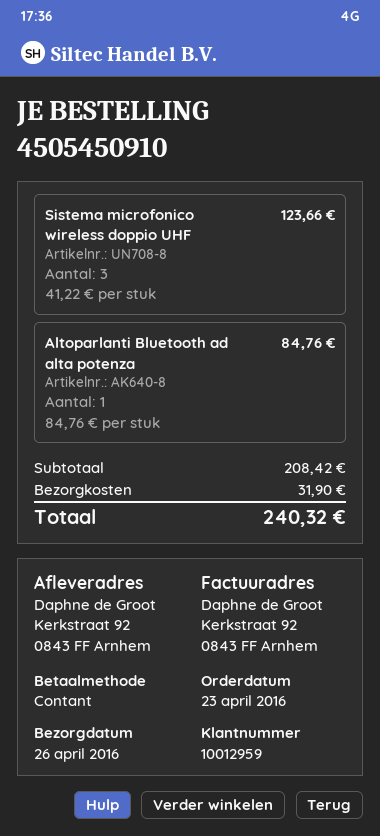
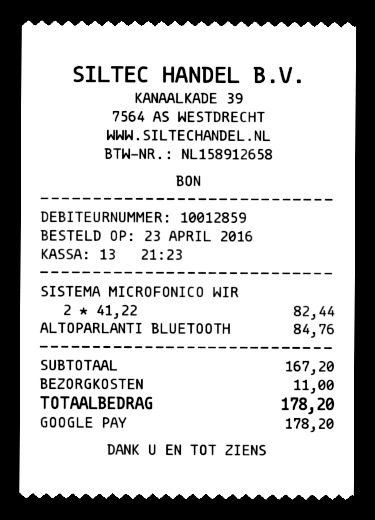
customer number: 10012959 -> 10012859
payment method: cash -> Google Pay
Sistema microfonico wireless doppio UHF: 3 x 41.22 = 123.66 -> 2 x 41.22 = 82.44
subtotal: 208.42 -> 167.20
shipping: 31.90 -> 11.00
total: 240.32 -> 178.20

